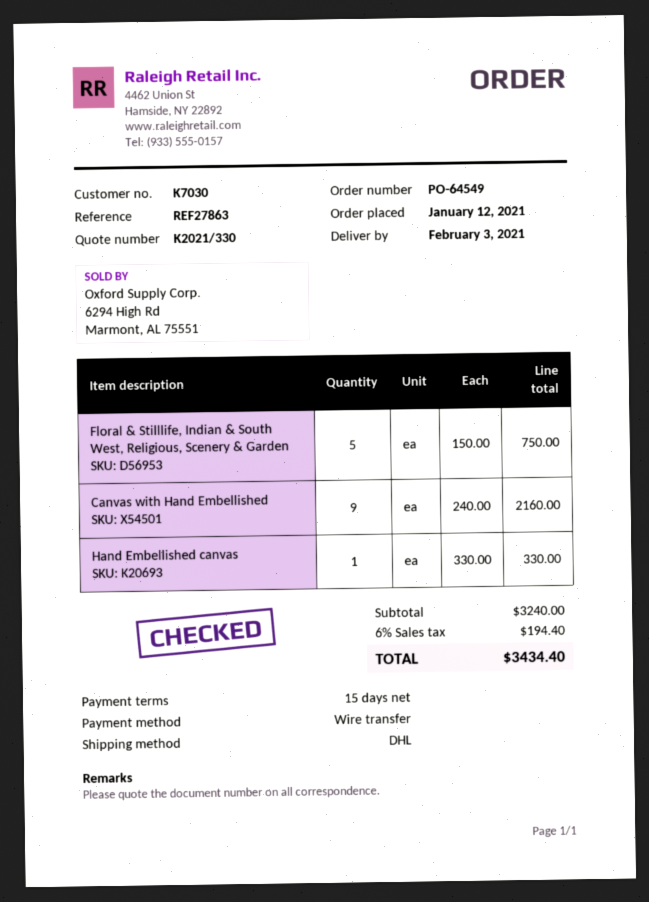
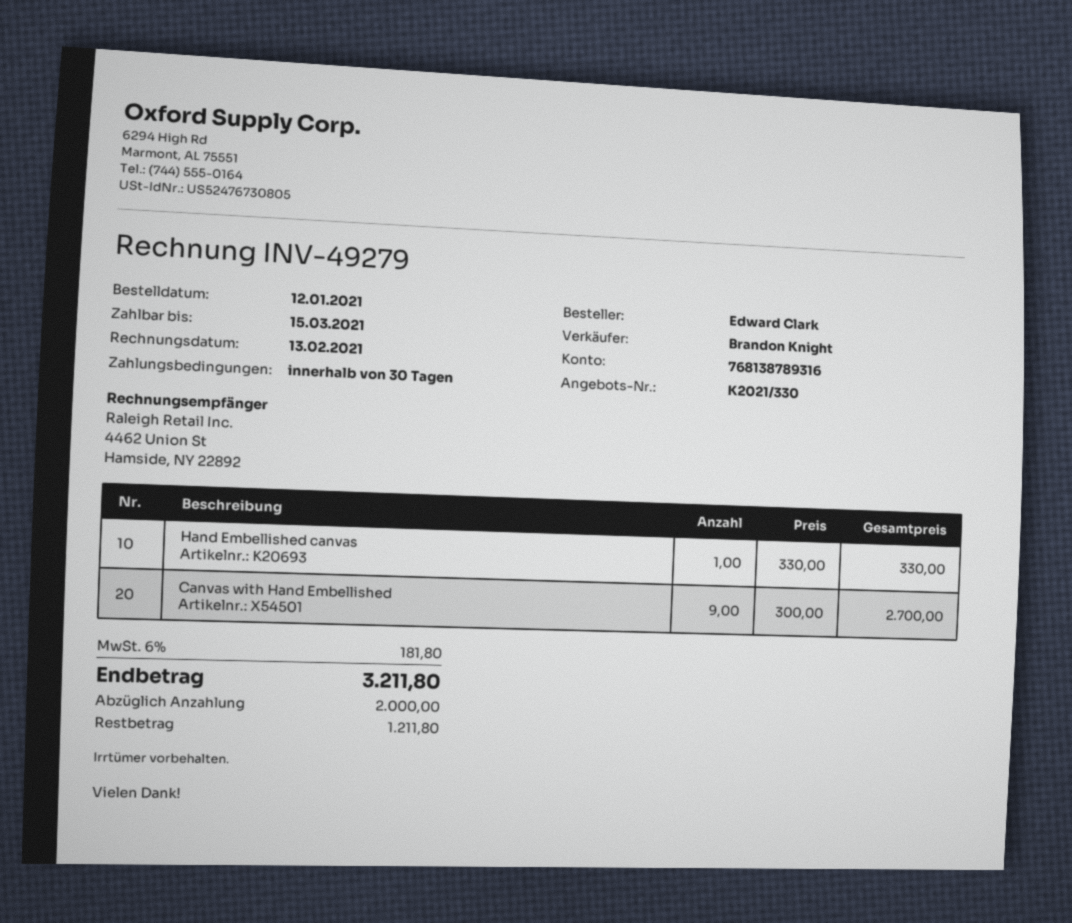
payment terms: 15 days -> 30 days
Floral & Stilllife, Indian & South West, Religious, Scenery & Garden: 5 x 150.00 = 750.00 -> none
Canvas with Hand Embellished: 9 x 240.00 = 2160.00 -> 9 x 300.00 = 2700.00
tax: 6% = 194.40 -> 6% = 181.80
total: 3434.40 -> 3211.80

